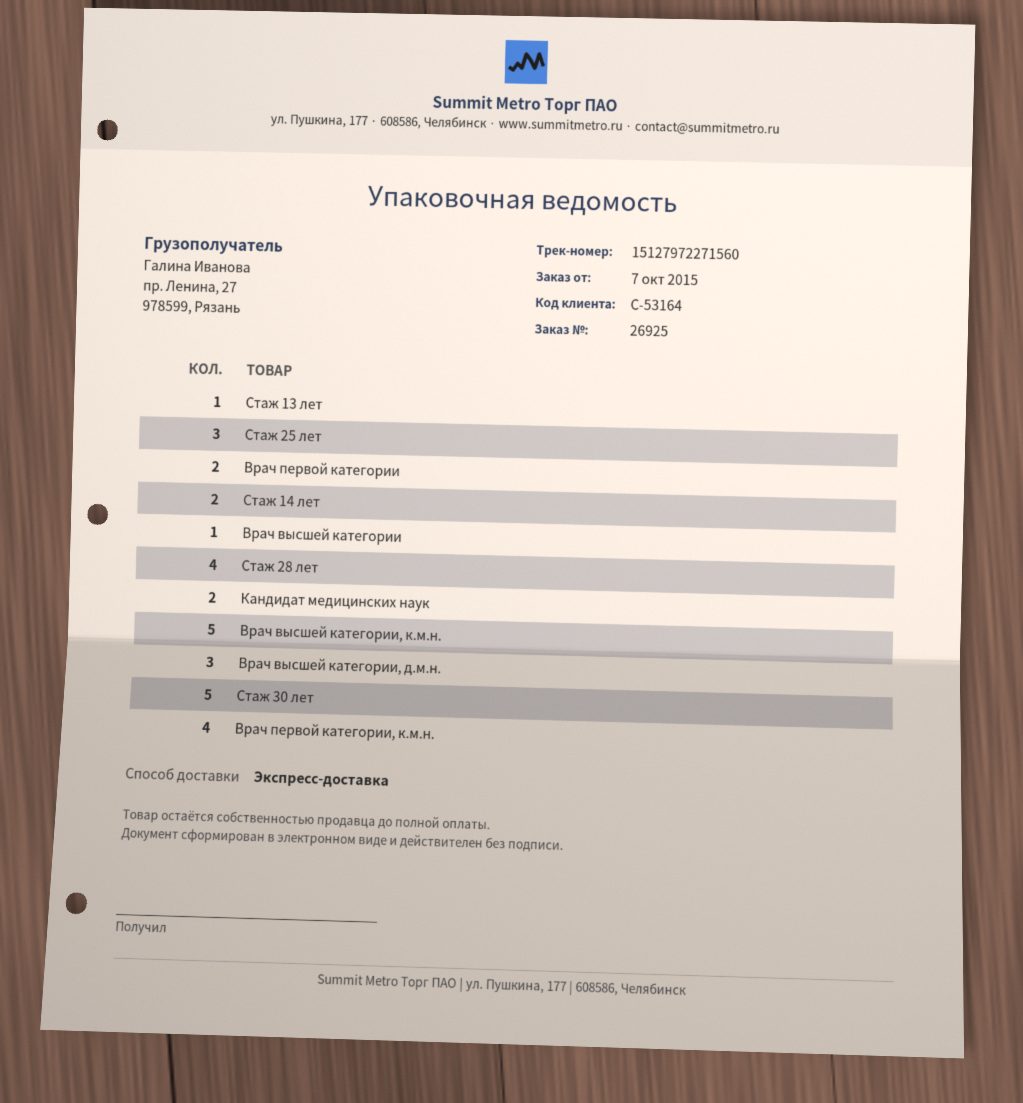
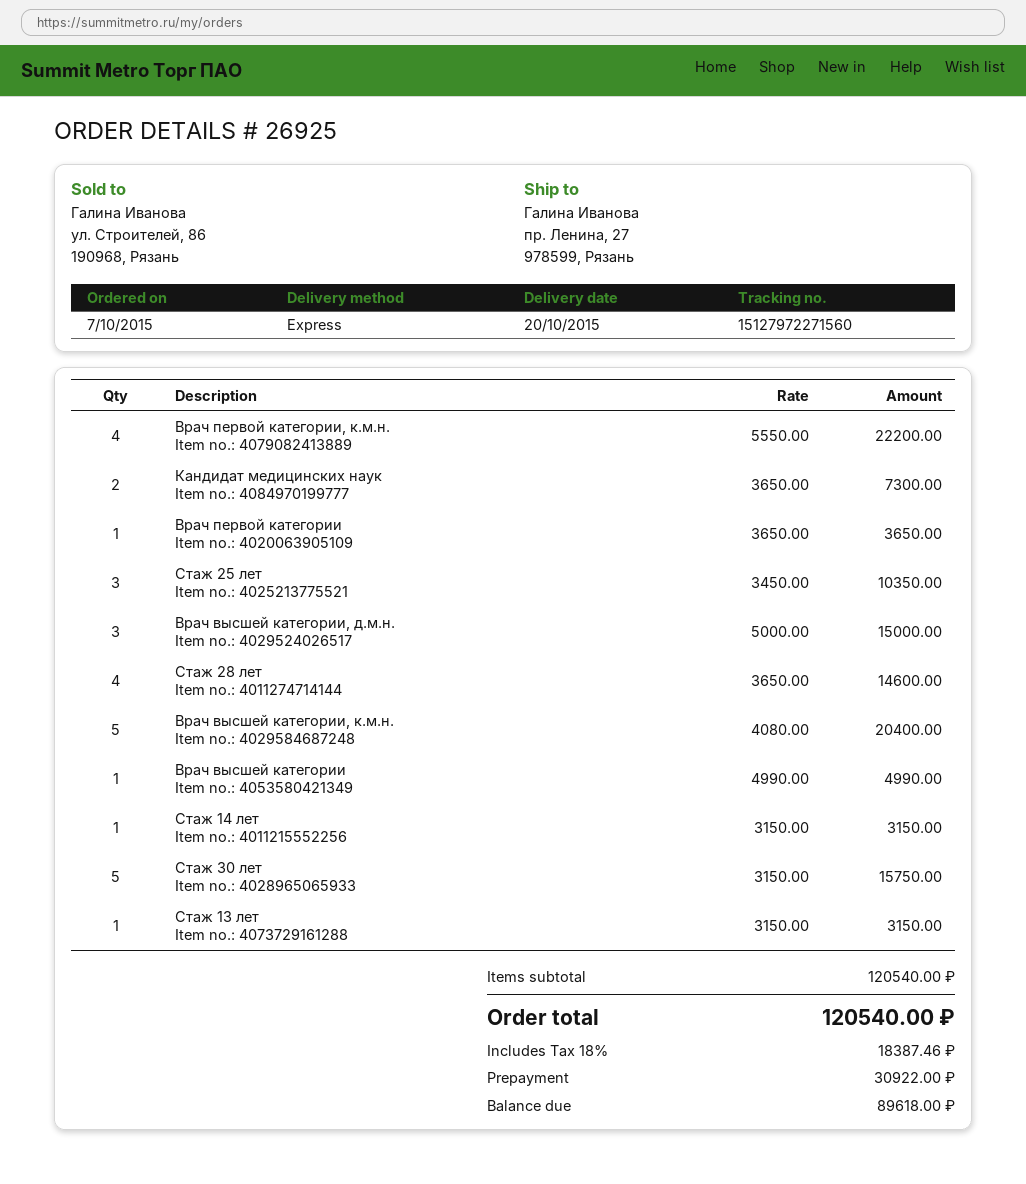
Врач первой категории: 2 -> 1
Стаж 14 лет: 2 -> 1

